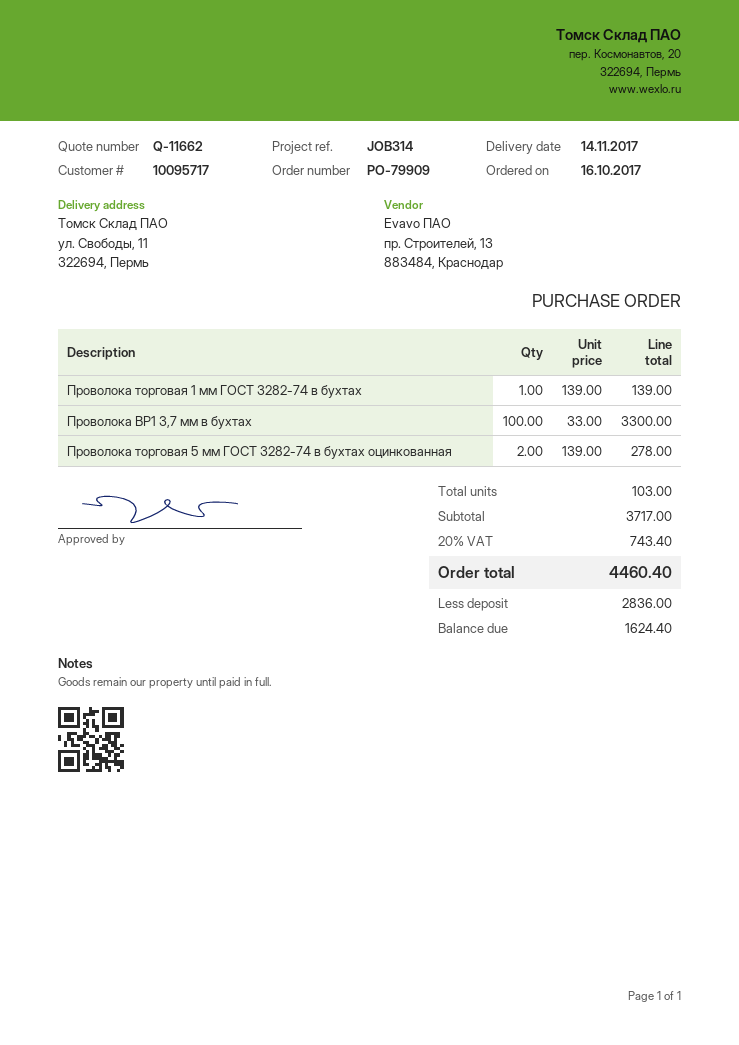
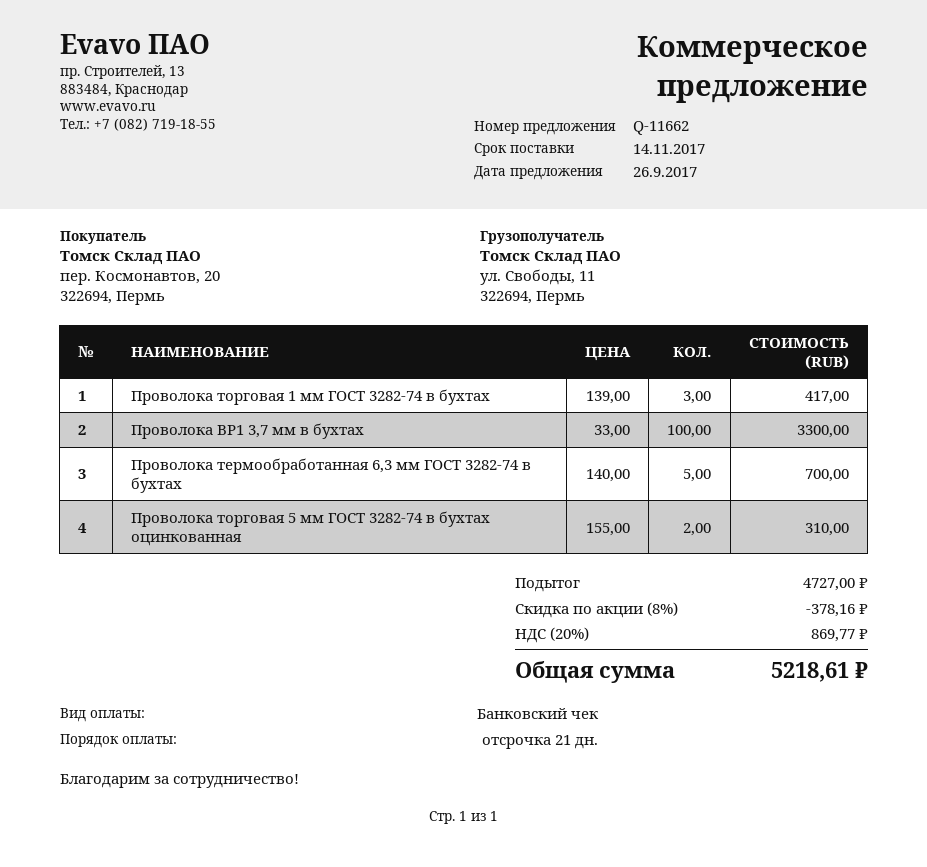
Проволока торговая 1 мм ГОСТ 3282-74 в бухтах: 1 x 139.00 = 139.00 -> 3 x 139.00 = 417.00
Проволока торговая 5 мм ГОСТ 3282-74 в бухтах оцинкованная: 2 x 139.00 = 278.00 -> 2 x 155.00 = 310.00
Проволока термообработанная 6,3 мм ГОСТ 3282-74 в бухтах: none -> 5 x 140.00 = 700.00
subtotal: 3717.00 -> 4727.00
discount: none -> 8% = 378.16
tax: 20% = 743.40 -> 20% = 869.77
total: 4460.40 -> 5218.61

